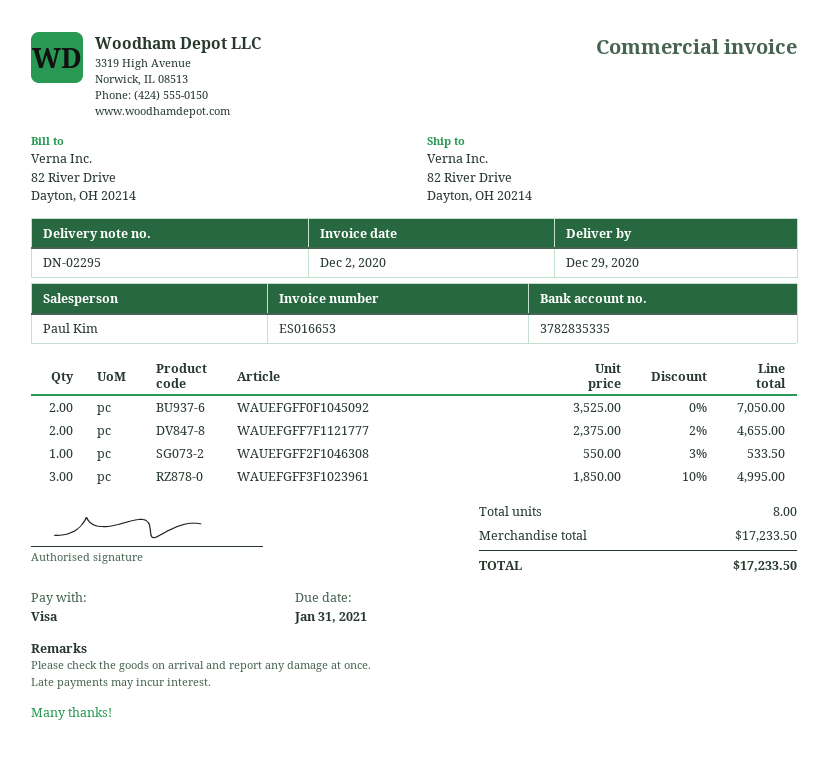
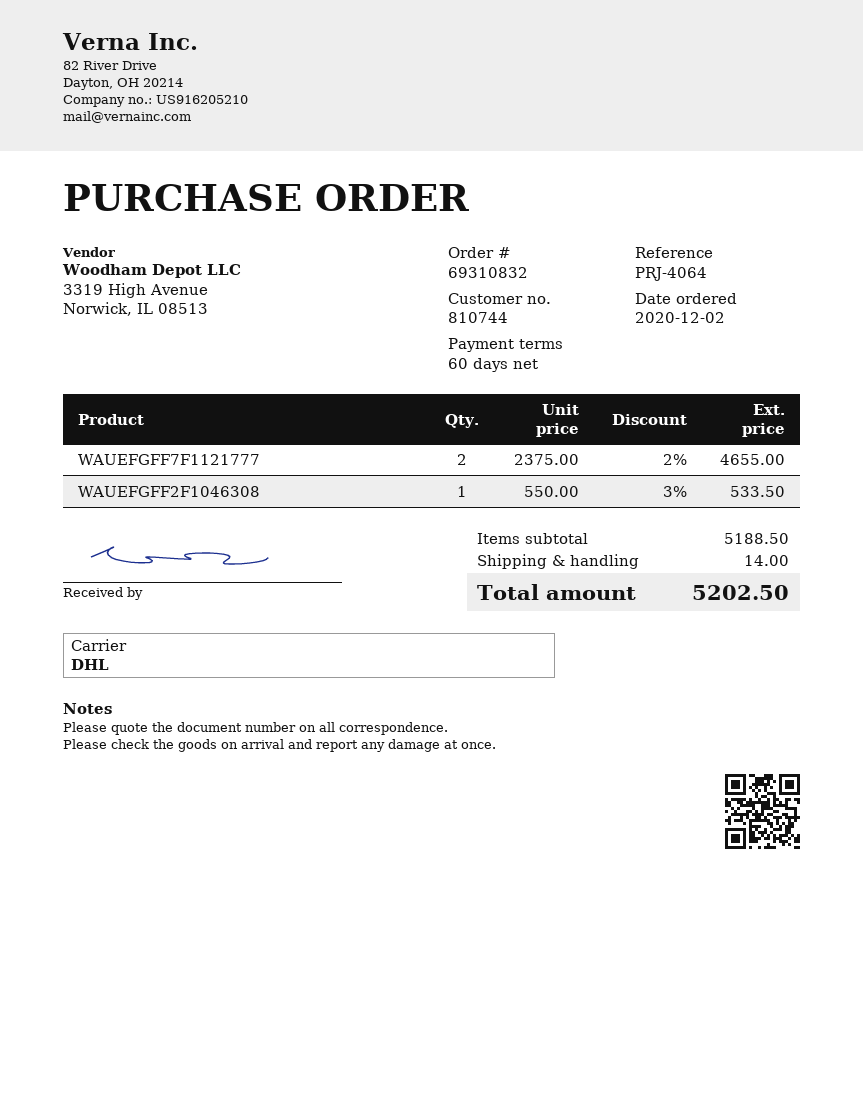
WAUEFGFF0F1045092: 2 x 3525.00 = 7050.00 -> none
WAUEFGFF3F1023961: 3 x 1850.00 - 10% = 4995.00 -> none
subtotal: 17233.50 -> 5188.50
shipping: none -> 14.00
total: 17233.50 -> 5202.50

